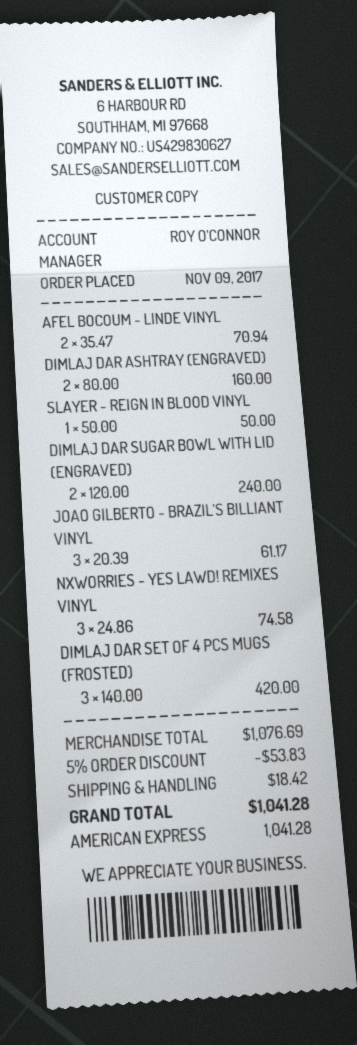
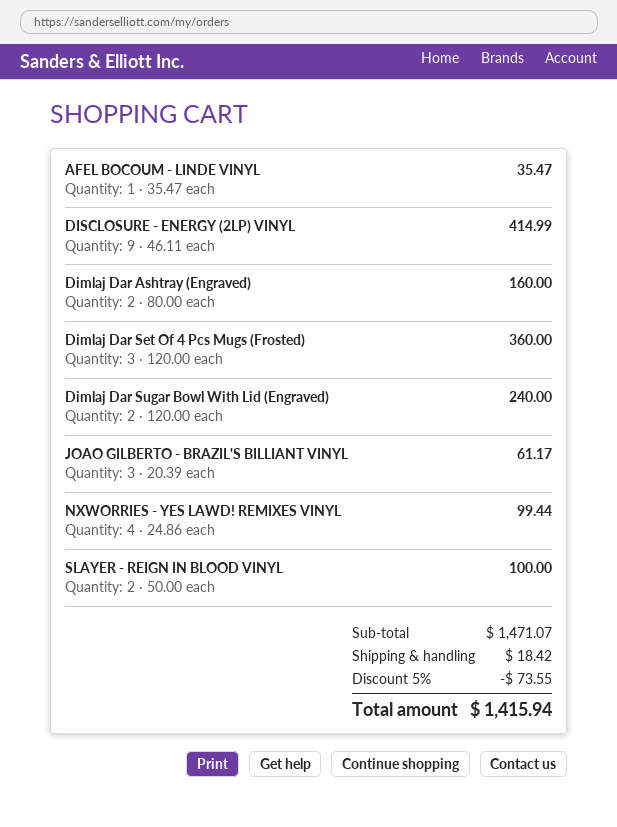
AFEL BOCOUM - LINDE VINYL: 2 x 35.47 = 70.94 -> 1 x 35.47 = 35.47
SLAYER - REIGN IN BLOOD VINYL: 1 x 50.00 = 50.00 -> 2 x 50.00 = 100.00
NXWORRIES - YES LAWD! REMIXES VINYL: 3 x 24.86 = 74.58 -> 4 x 24.86 = 99.44
DIMLAJ DAR SET OF 4 PCS MUGS (FROSTED): 3 x 140.00 = 420.00 -> 3 x 120.00 = 360.00
DISCLOSURE - ENERGY (2LP) VINYL: none -> 9 x 46.11 = 414.99
subtotal: 1076.69 -> 1471.07
discount: 5% = 53.83 -> 5% = 73.55
total: 1041.28 -> 1415.94

